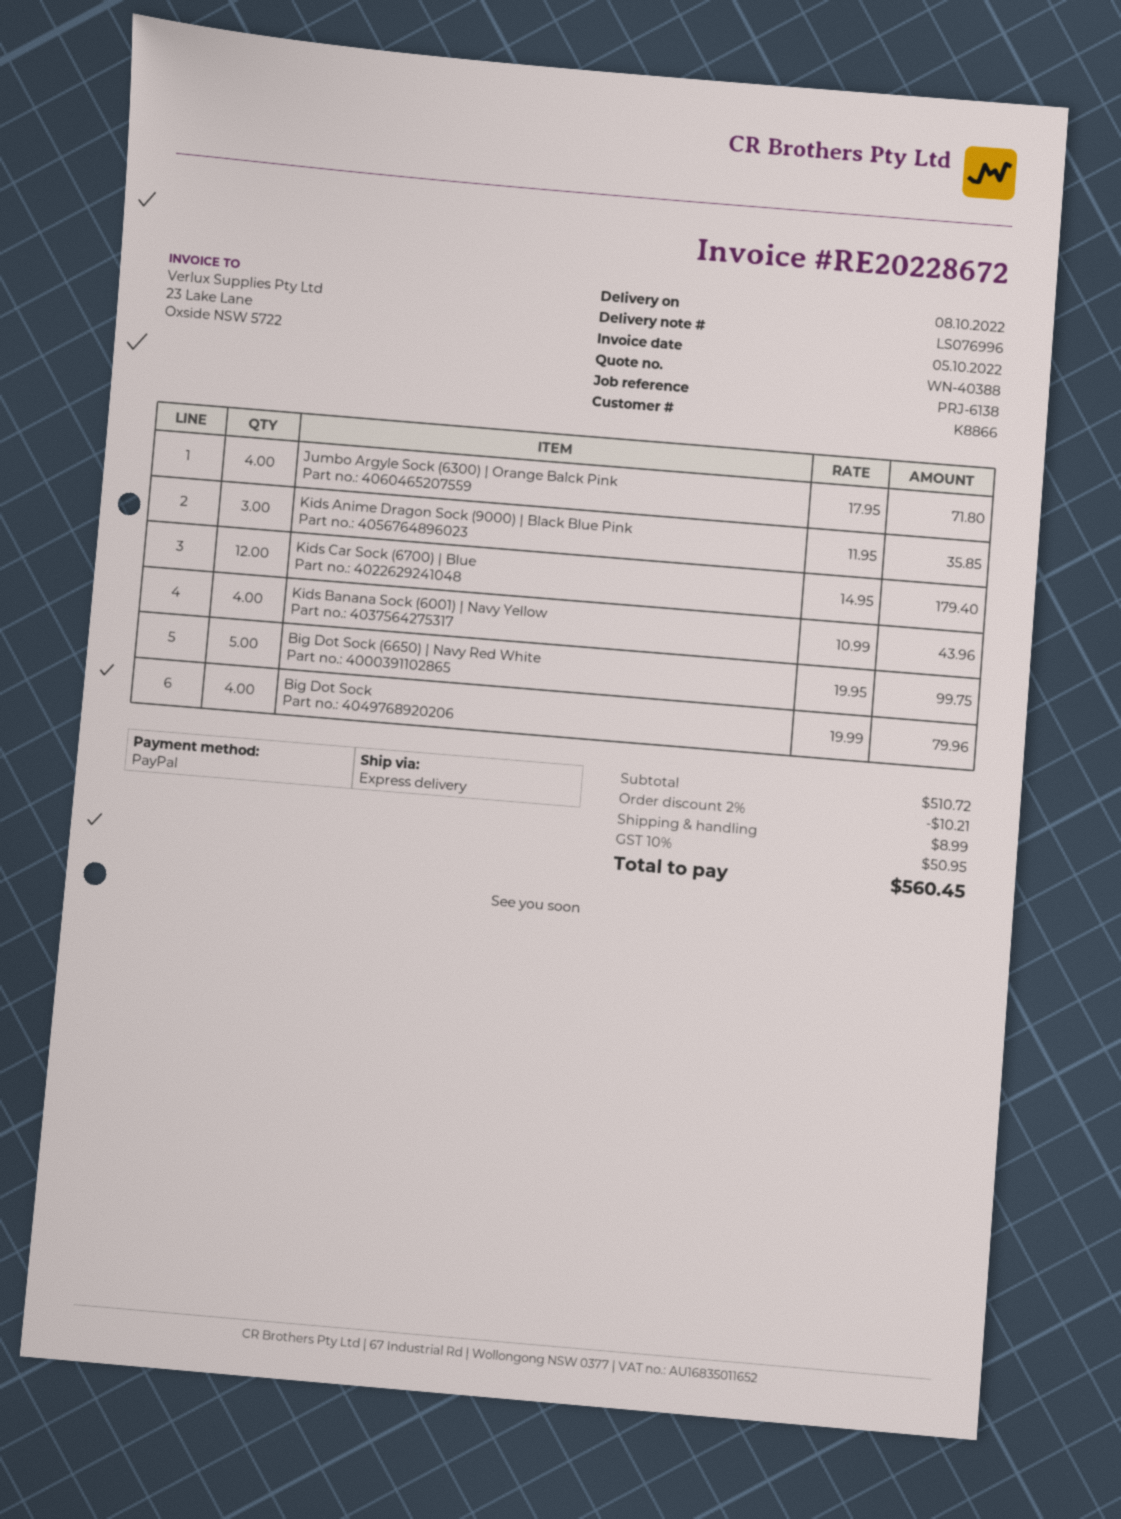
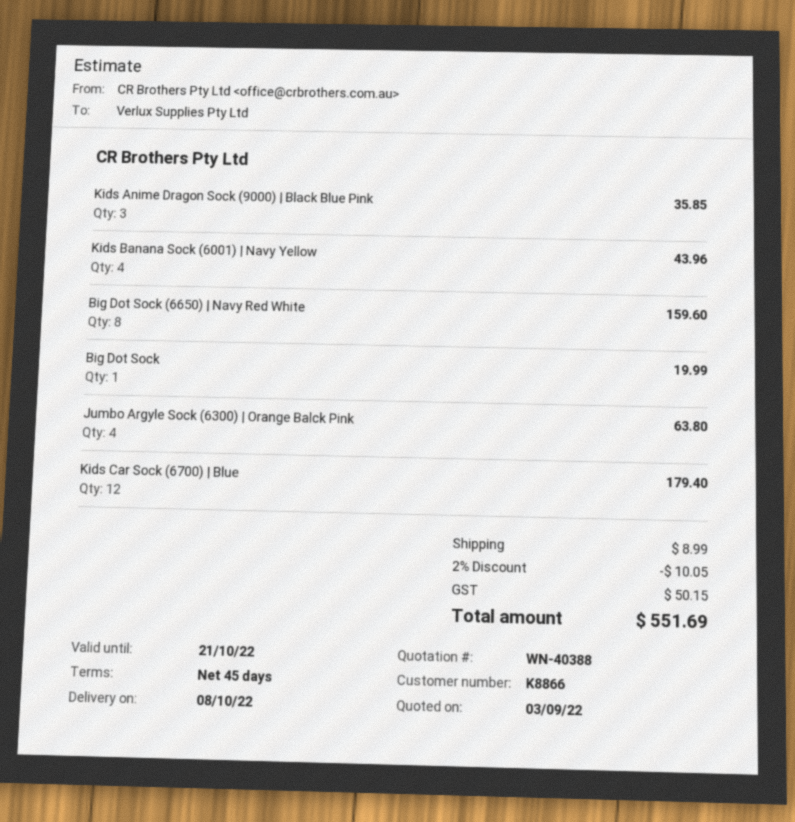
Jumbo Argyle Sock (6300) | Orange Balck Pink: 4 for 71.80 -> 4 for 63.80
Big Dot Sock (6650) | Navy Red White: 5 for 99.75 -> 8 for 159.60
Big Dot Sock: 4 for 79.96 -> 1 for 19.99
discount: 2% = 10.21 -> 2% = 10.05
tax: 50.95 -> 50.15
total: 560.45 -> 551.69

